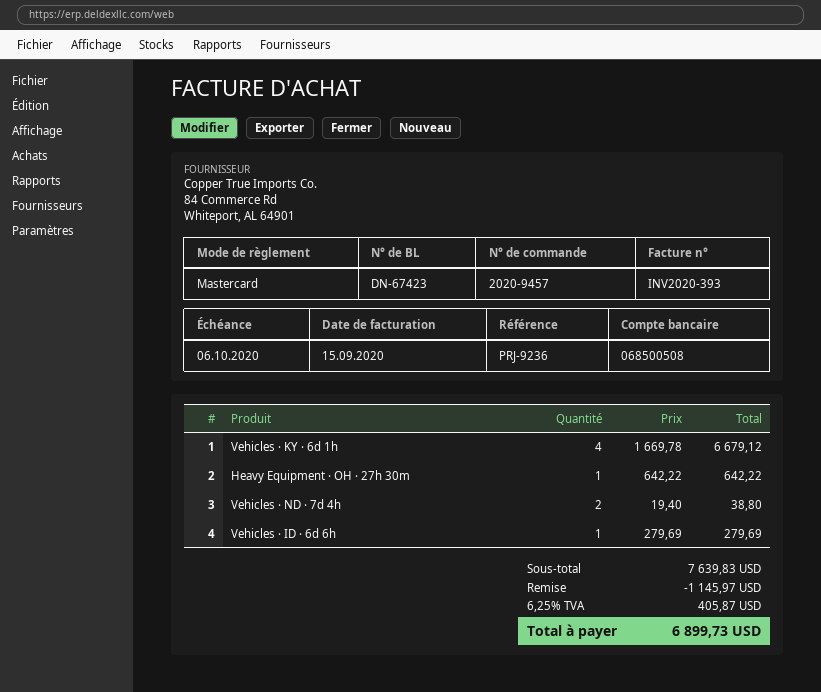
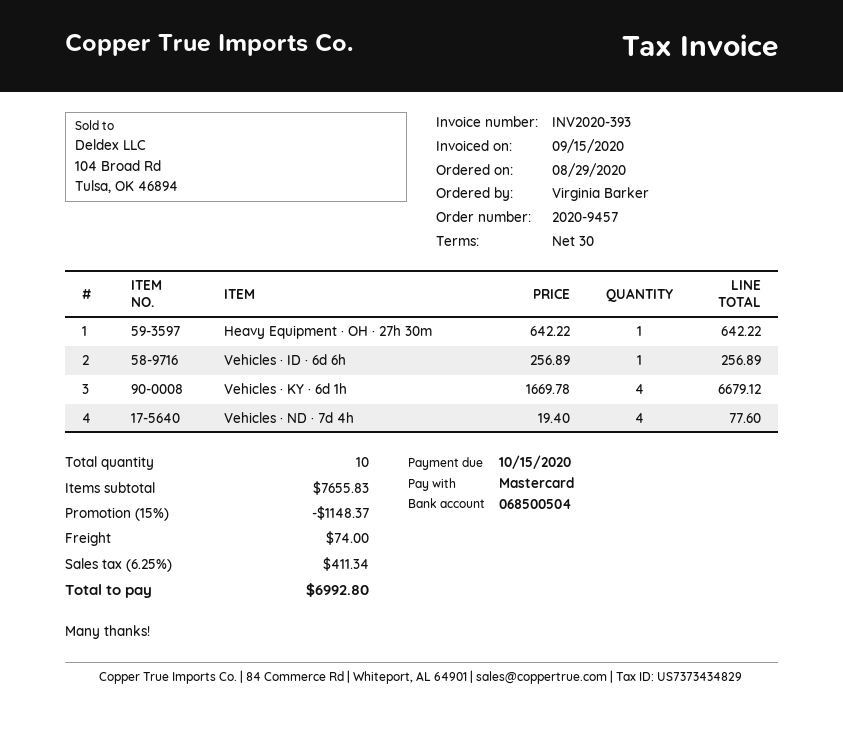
due date: 2020-10-06 -> 2020-10-15
bank account: 068500508 -> 068500504
Vehicles · ND · 7d 4h: 2 x 19.40 = 38.80 -> 4 x 19.40 = 77.60
Vehicles · ID · 6d 6h: 1 x 279.69 = 279.69 -> 1 x 256.89 = 256.89
subtotal: 7639.83 -> 7655.83
discount: 1145.97 -> 1148.37
shipping: none -> 74.00
tax: 6.25% = 405.87 -> 6.25% = 411.34
total: 6899.73 -> 6992.80

